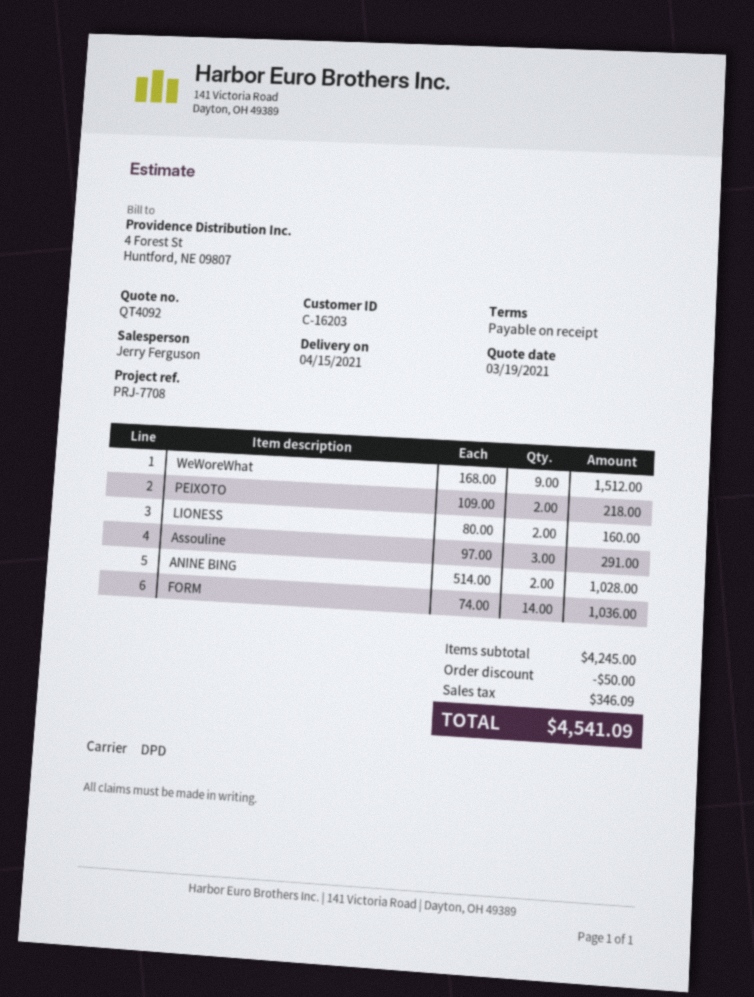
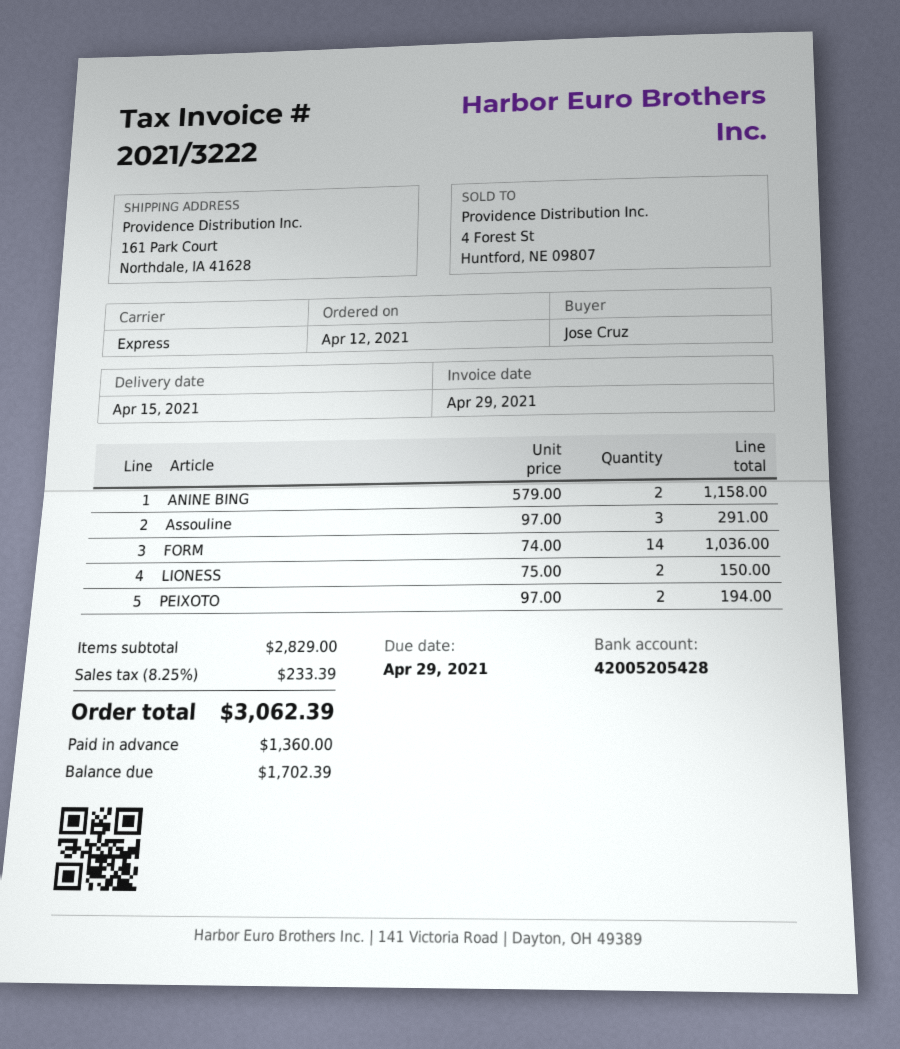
shipping method: DPD -> express
WeWoreWhat: 9 x 168.00 = 1512.00 -> none
PEIXOTO: 2 x 109.00 = 218.00 -> 2 x 97.00 = 194.00
LIONESS: 2 x 80.00 = 160.00 -> 2 x 75.00 = 150.00
ANINE BING: 2 x 514.00 = 1028.00 -> 2 x 579.00 = 1158.00
subtotal: 4245.00 -> 2829.00
discount: 50.00 -> none
tax: 346.09 -> 233.39
total: 4541.09 -> 3062.39

